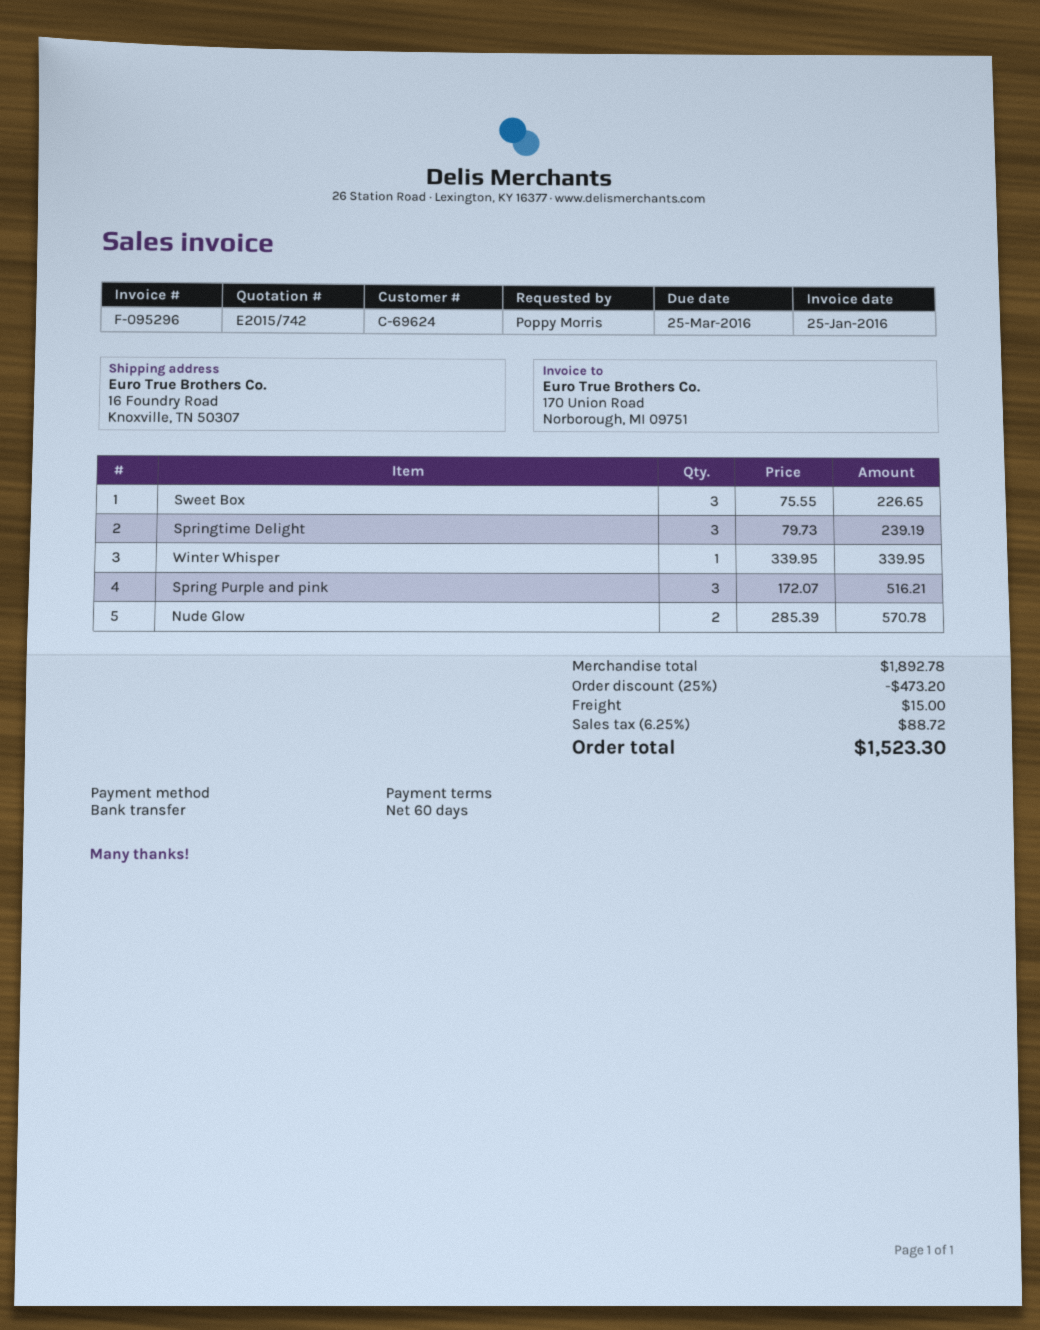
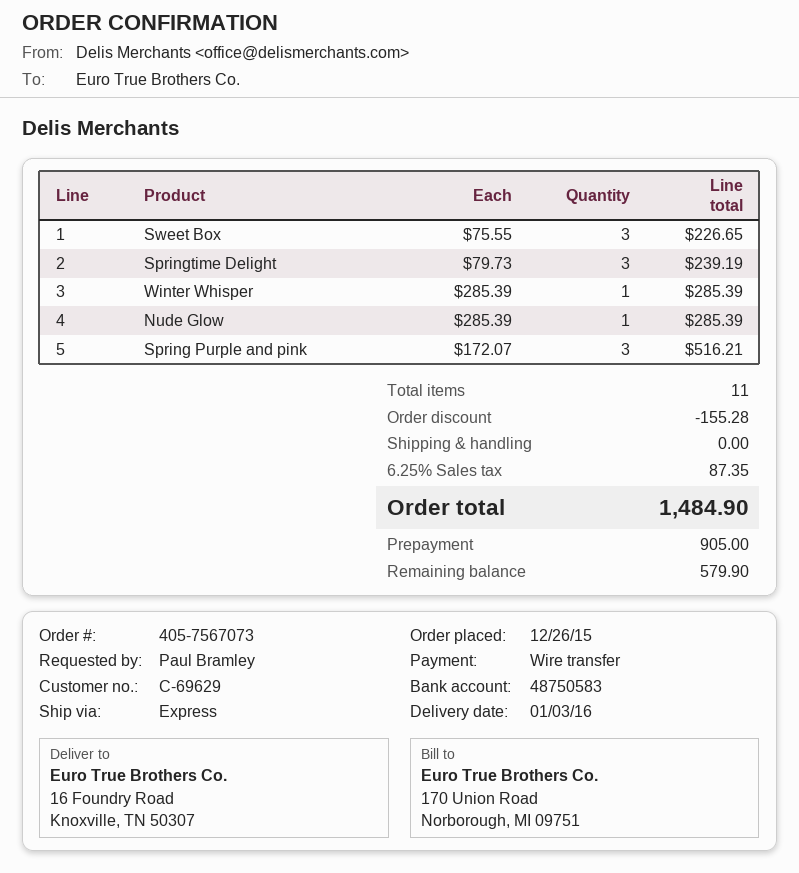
customer number: C-69624 -> C-69629
ordered by: Poppy Morris -> Paul Bramley
Winter Whisper: 1 x 339.95 = 339.95 -> 1 x 285.39 = 285.39
Nude Glow: 2 x 285.39 = 570.78 -> 1 x 285.39 = 285.39
discount: 473.20 -> 155.28
shipping: 15.00 -> 0.00
tax: 6.25% = 88.72 -> 6.25% = 87.35
total: 1523.30 -> 1484.90

